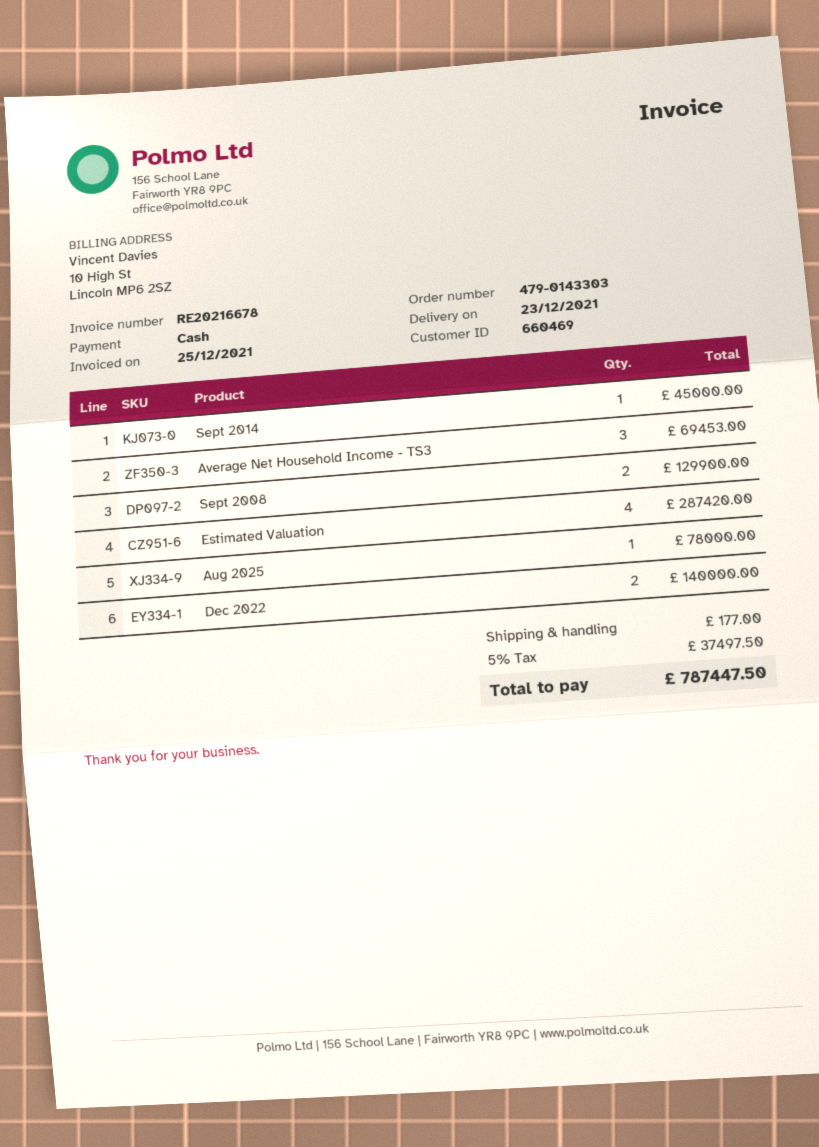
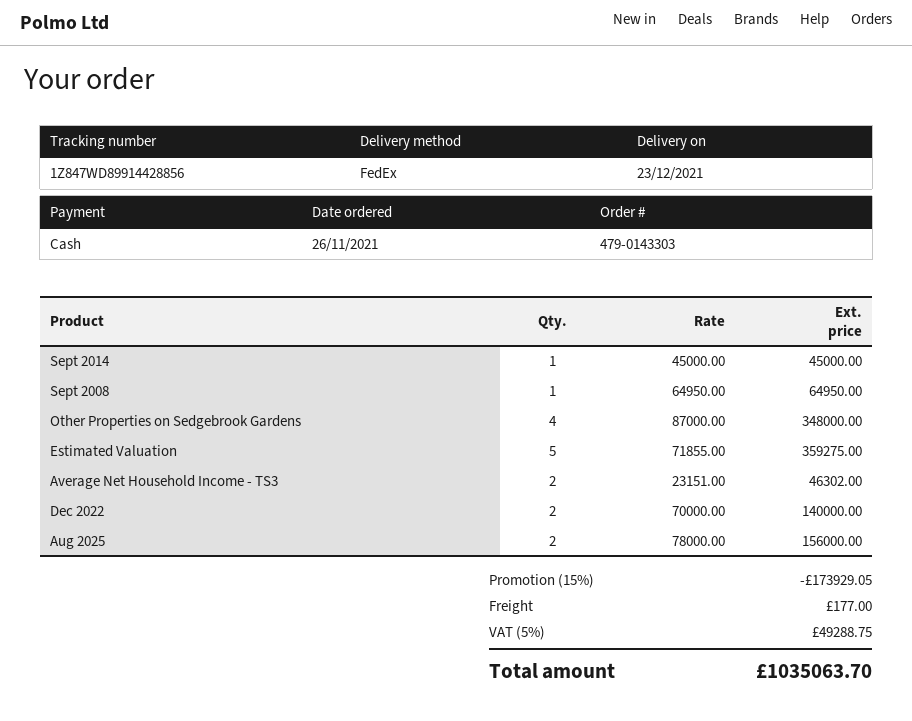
Average Net Household Income - TS3: 3 for 69453.00 -> 2 for 46302.00
Sept 2008: 2 for 129900.00 -> 1 for 64950.00
Estimated Valuation: 4 for 287420.00 -> 5 for 359275.00
Aug 2025: 1 for 78000.00 -> 2 for 156000.00
Other Properties on Sedgebrook Gardens: none -> 4 for 348000.00
discount: none -> 15% = 173929.05
tax: 5% = 37497.50 -> 5% = 49288.75
total: 787447.50 -> 1035063.70

